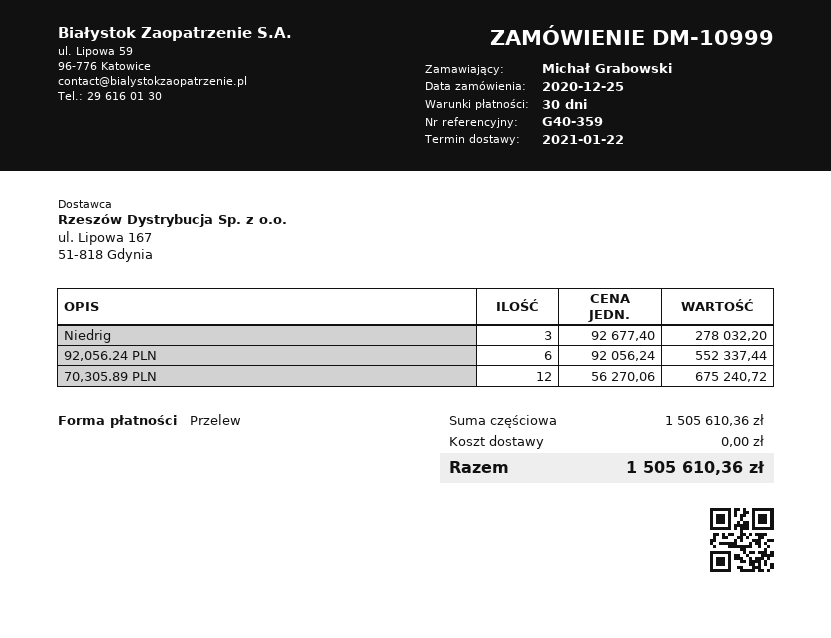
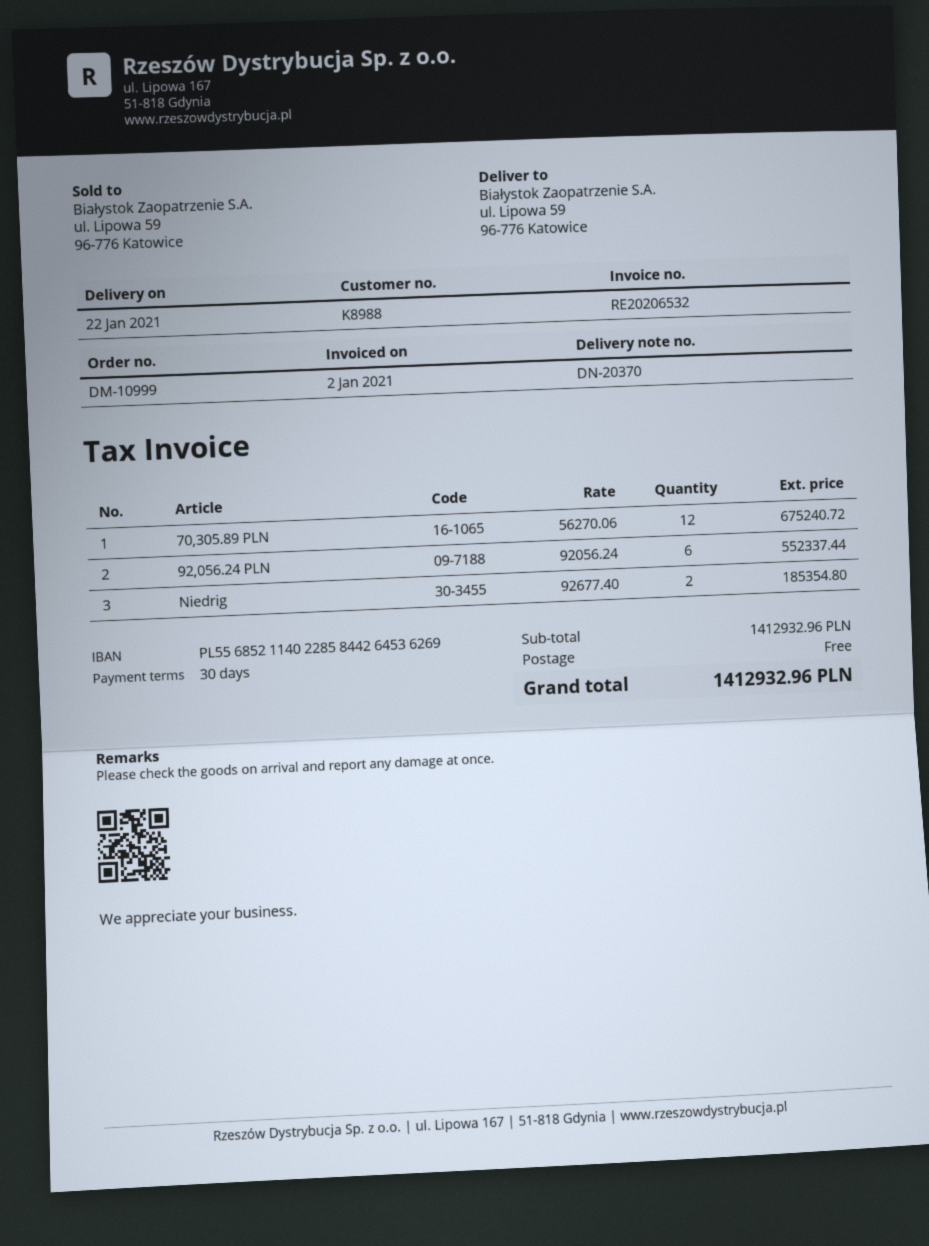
Niedrig: 3 x 92677.40 = 278032.20 -> 2 x 92677.40 = 185354.80
subtotal: 1505610.36 -> 1412932.96
total: 1505610.36 -> 1412932.96

